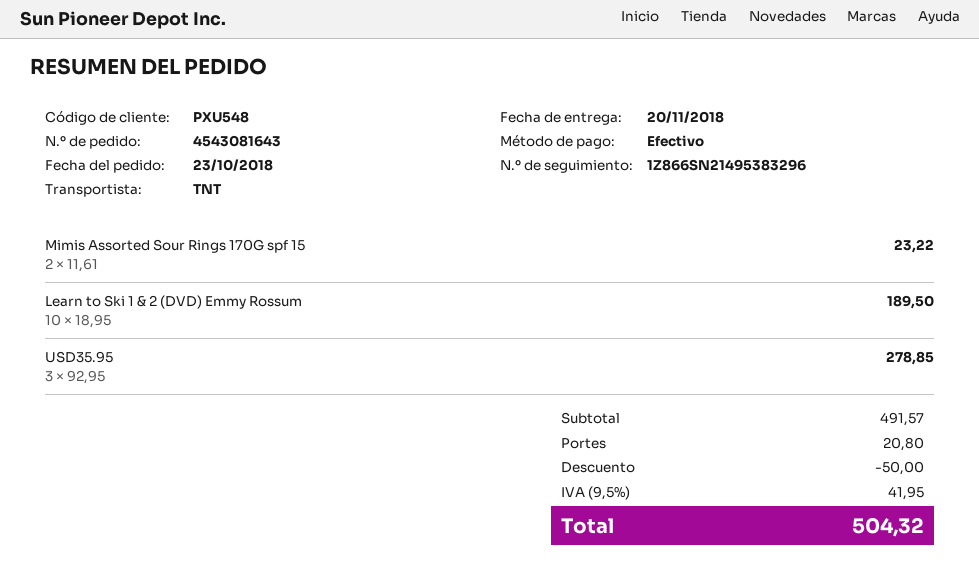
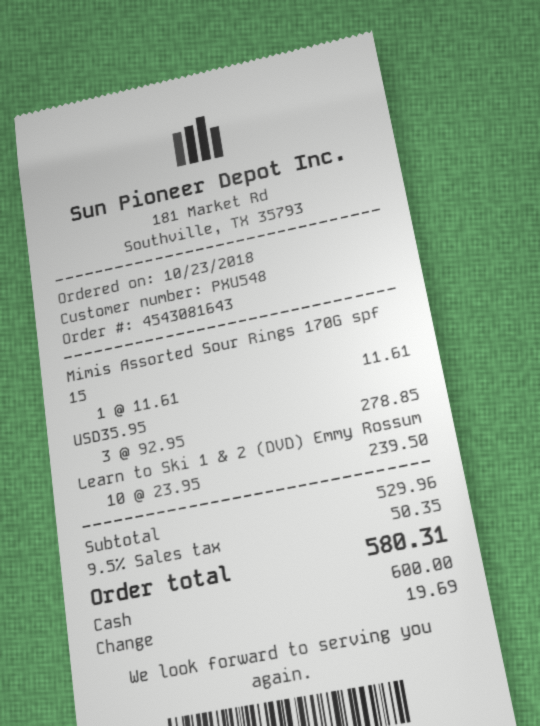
Mimis Assorted Sour Rings 170G spf 15: 2 x 11.61 = 23.22 -> 1 x 11.61 = 11.61
Learn to Ski 1 & 2 (DVD) Emmy Rossum: 10 x 18.95 = 189.50 -> 10 x 23.95 = 239.50
subtotal: 491.57 -> 529.96
discount: 50.00 -> none
shipping: 20.80 -> none
tax: 9.5% = 41.95 -> 9.5% = 50.35
total: 504.32 -> 580.31

